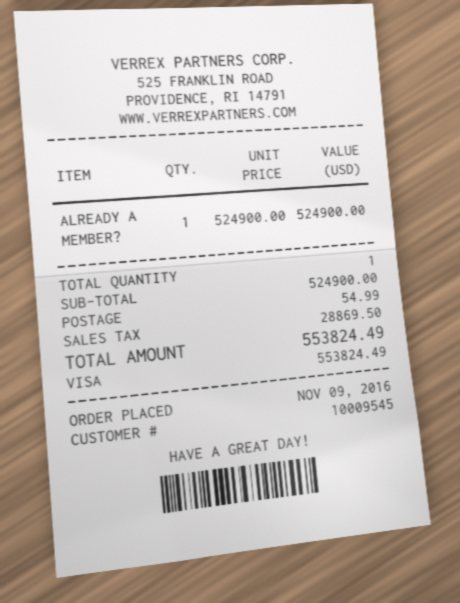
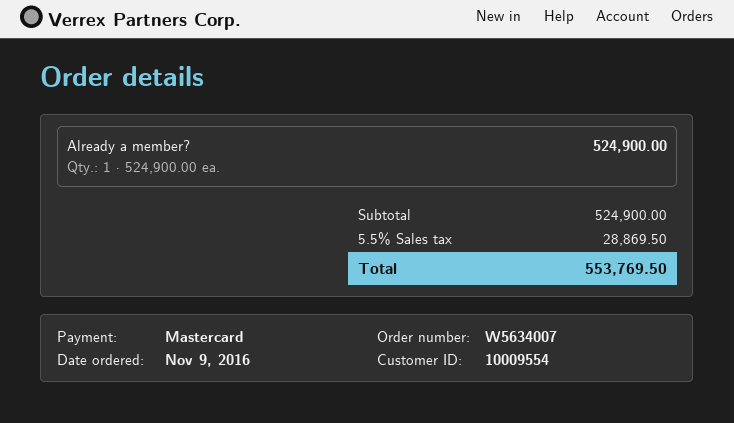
customer number: 10009545 -> 10009554
payment method: Visa -> Mastercard
shipping: 54.99 -> none
total: 553824.49 -> 553769.50

